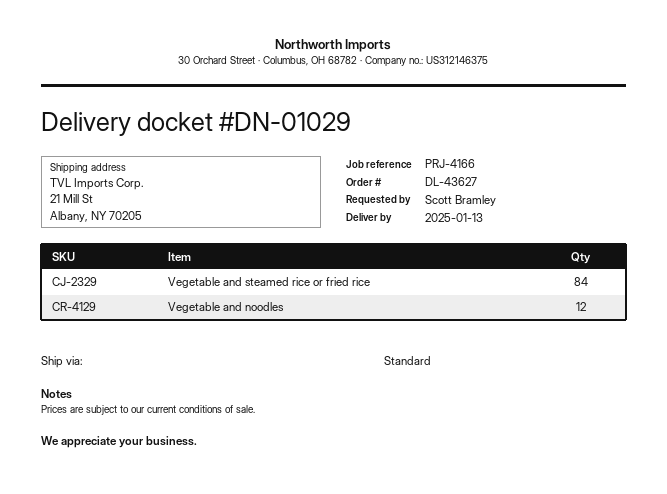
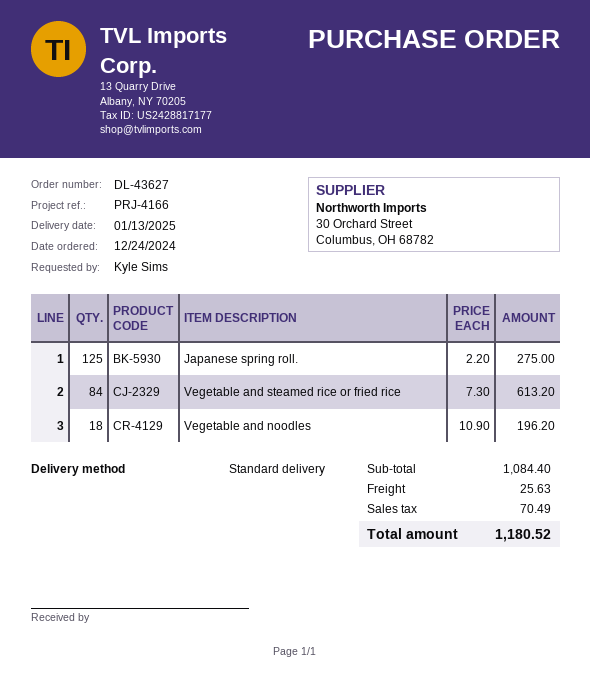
ordered by: Scott Bramley -> Kyle Sims
Vegetable and noodles: 12 -> 18
Japanese spring roll.: none -> 125

